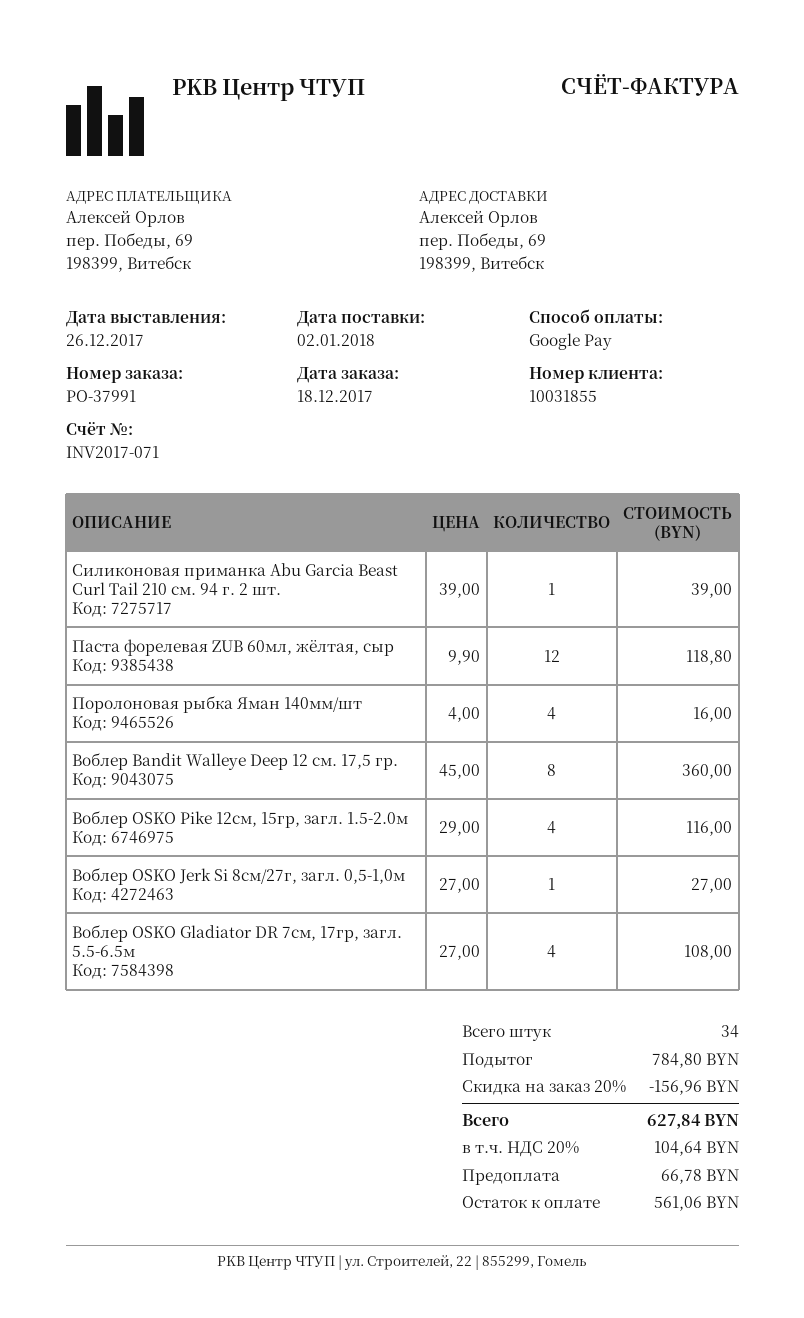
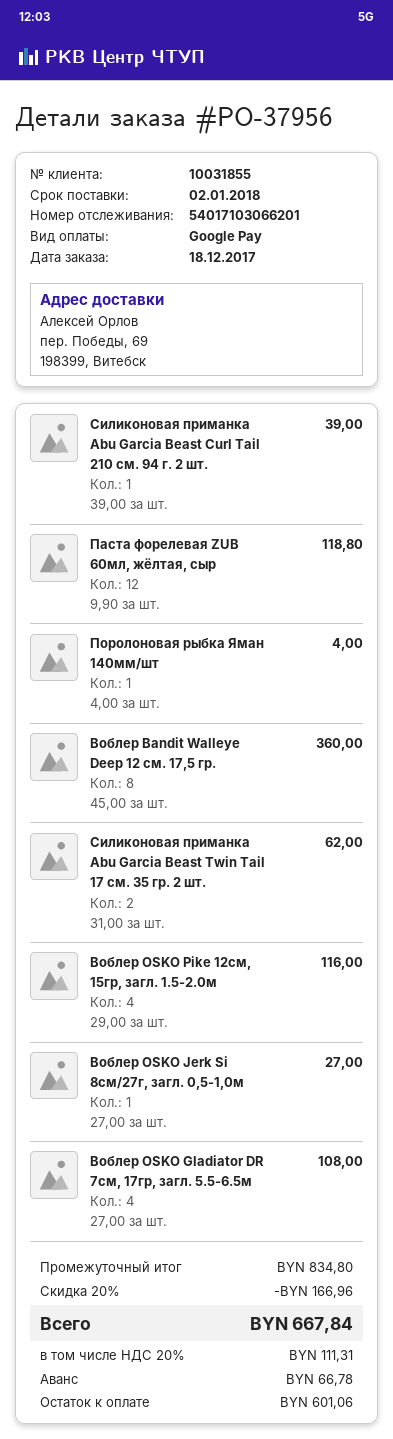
order number: PO-37991 -> PO-37956
Поролоновая рыбка Яман 140мм/шт: 4 x 4.00 = 16.00 -> 1 x 4.00 = 4.00
Силиконовая приманка Abu Garcia Beast Twin Tail 17 см. 35 гр. 2 шт.: none -> 2 x 31.00 = 62.00
subtotal: 784.80 -> 834.80
discount: 20% = 156.96 -> 20% = 166.96
tax: 20% = 104.64 -> 20% = 111.31
total: 627.84 -> 667.84
balance: 561.06 -> 601.06

